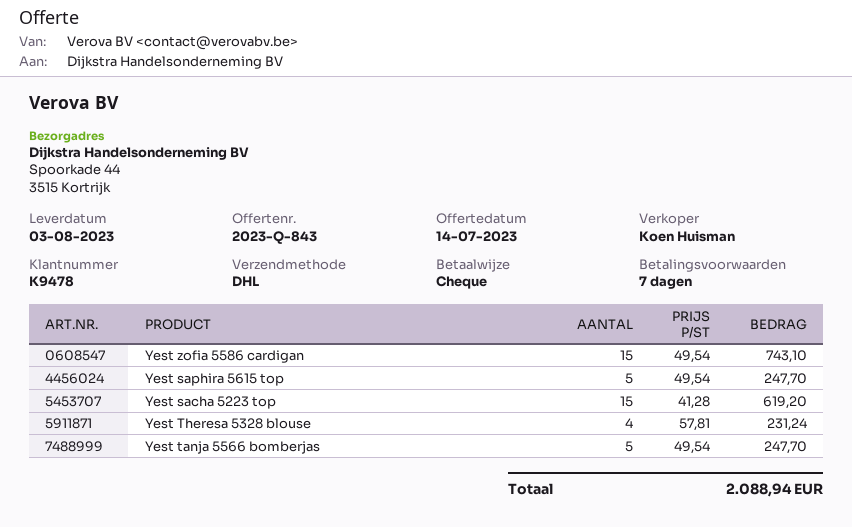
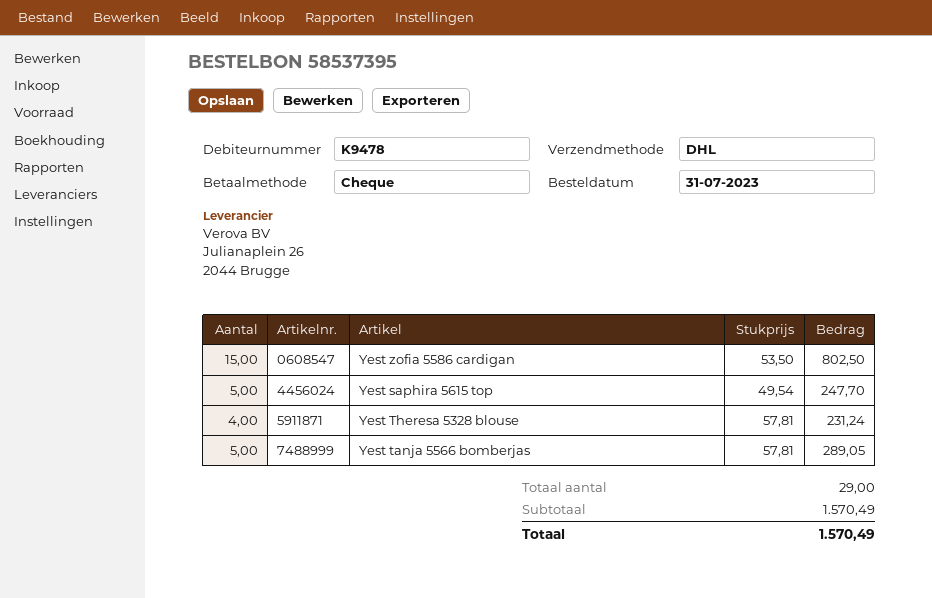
Yest zofia 5586 cardigan: 15 x 49.54 = 743.10 -> 15 x 53.50 = 802.50
Yest sacha 5223 top: 15 x 41.28 = 619.20 -> none
Yest tanja 5566 bomberjas: 5 x 49.54 = 247.70 -> 5 x 57.81 = 289.05
total: 2088.94 -> 1570.49

